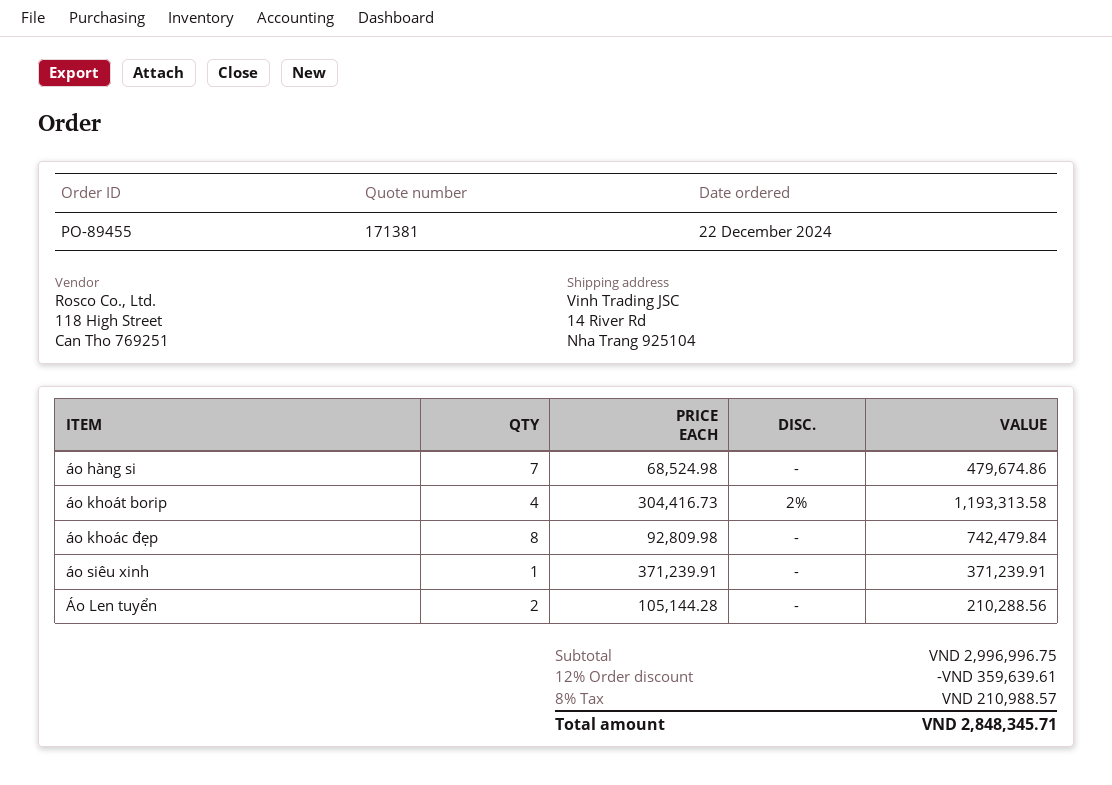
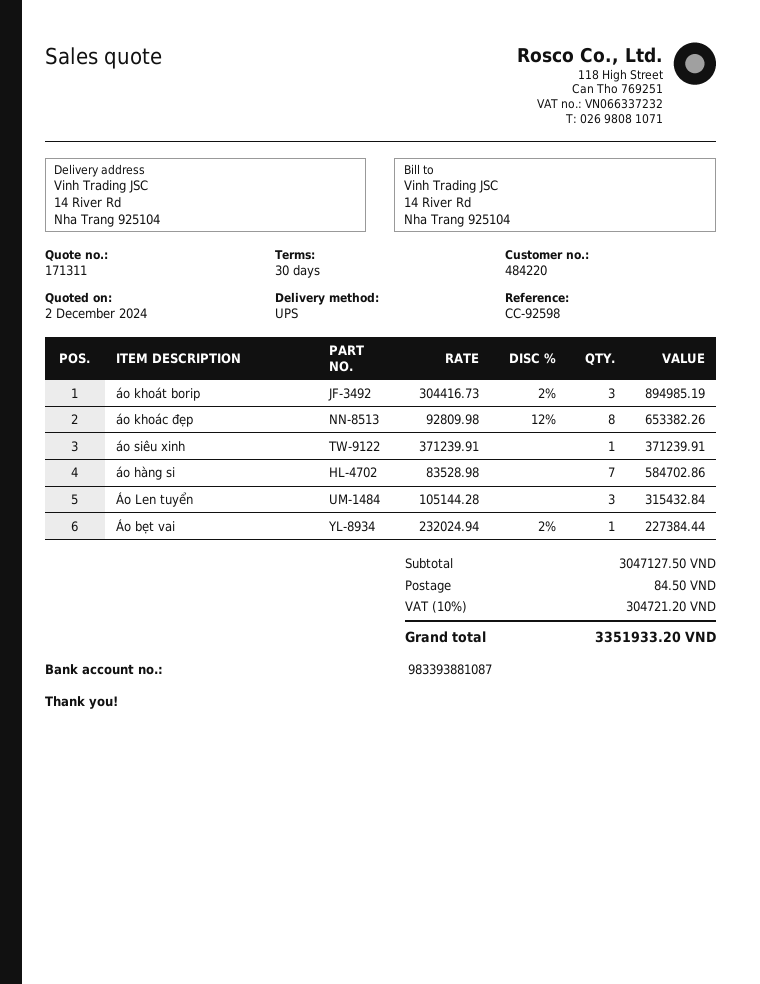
quote number: 171381 -> 171311
áo hàng si: 7 x 68524.98 = 479674.86 -> 7 x 83528.98 = 584702.86
áo khoát borip: 4 x 304416.73 - 2% = 1193313.58 -> 3 x 304416.73 - 2% = 894985.19
áo khoác đẹp: 8 x 92809.98 = 742479.84 -> 8 x 92809.98 - 12% = 653382.26
Áo Len tuyển: 2 x 105144.28 = 210288.56 -> 3 x 105144.28 = 315432.84
Áo bẹt vai: none -> 1 x 232024.94 - 2% = 227384.44
subtotal: 2996996.75 -> 3047127.50
discount: 12% = 359639.61 -> none
shipping: none -> 84.50
tax: 8% = 210988.57 -> 10% = 304721.20
total: 2848345.71 -> 3351933.20

